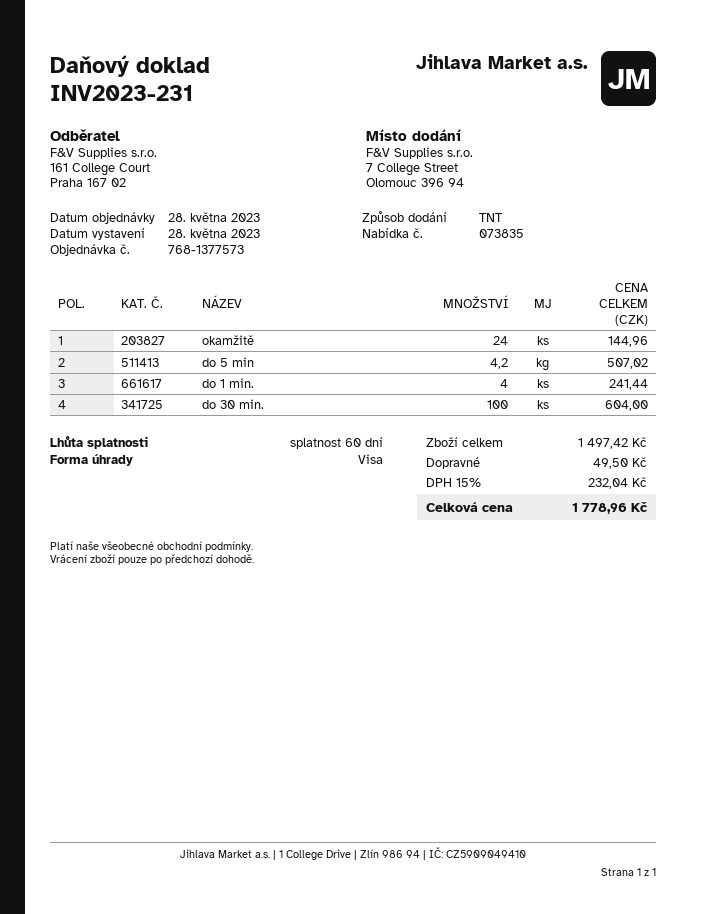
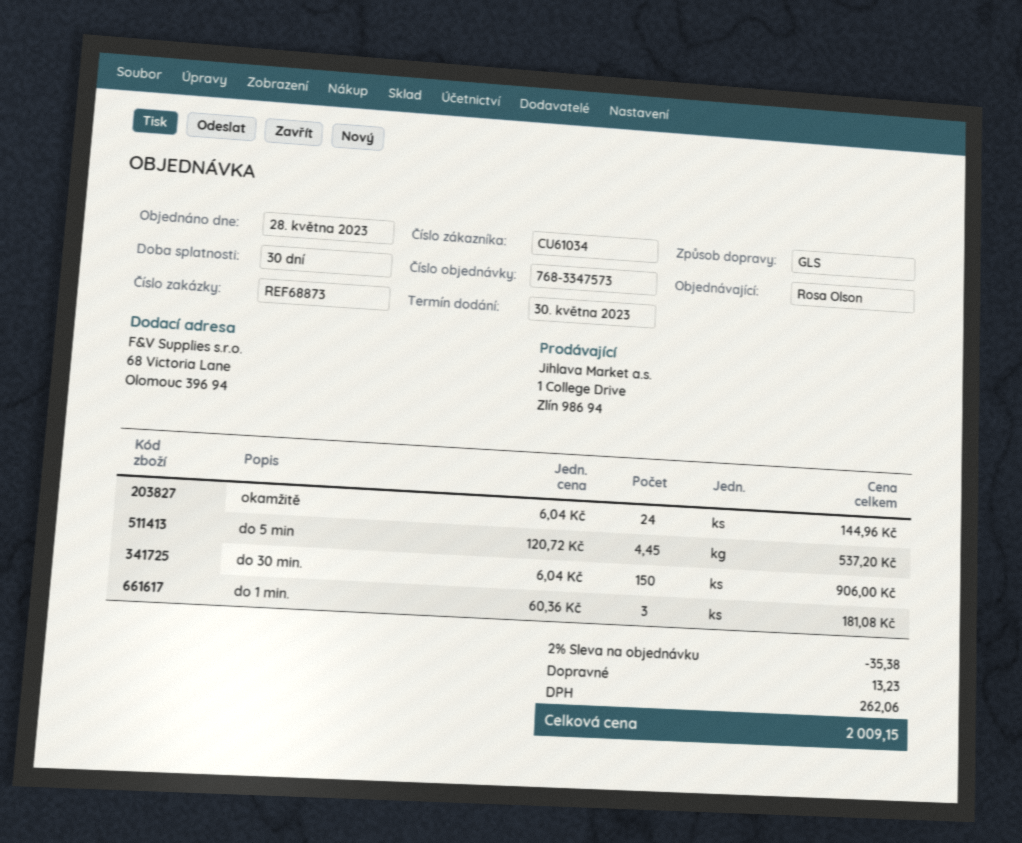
order number: 768-1377573 -> 768-3347573
payment terms: 60 days -> 30 days
shipping method: TNT -> GLS
ship to: 7 College Street, Olomouc 396 94 -> 68 Victoria Lane, Olomouc 396 94
do 5 min: 4.2 for 507.02 -> 4.45 for 537.20
do 1 min.: 4 for 241.44 -> 3 for 181.08
do 30 min.: 100 for 604.00 -> 150 for 906.00
discount: none -> 2% = 35.38
shipping: 49.50 -> 13.23
tax: 232.04 -> 262.06
total: 1778.96 -> 2009.15

